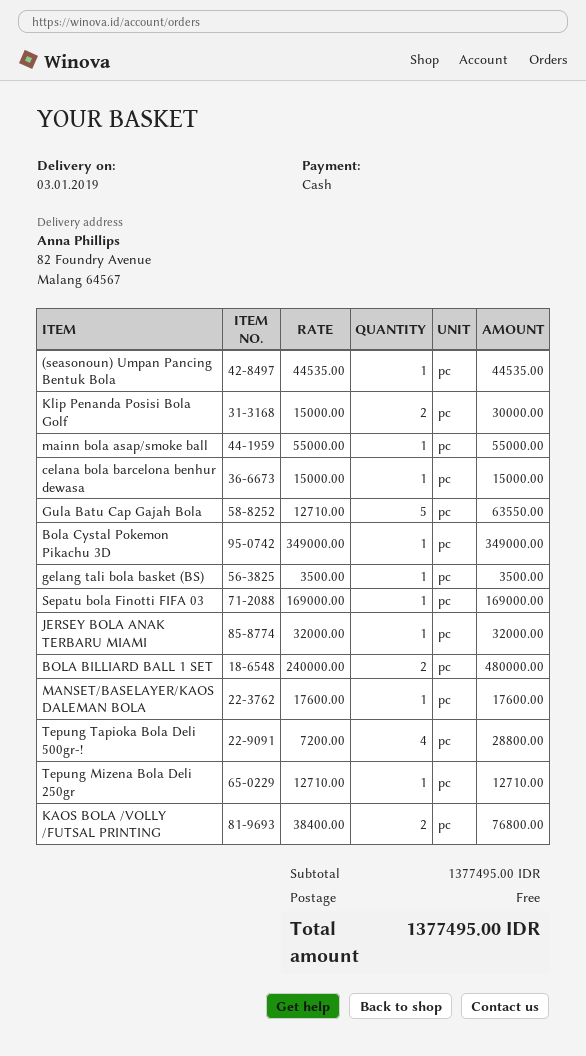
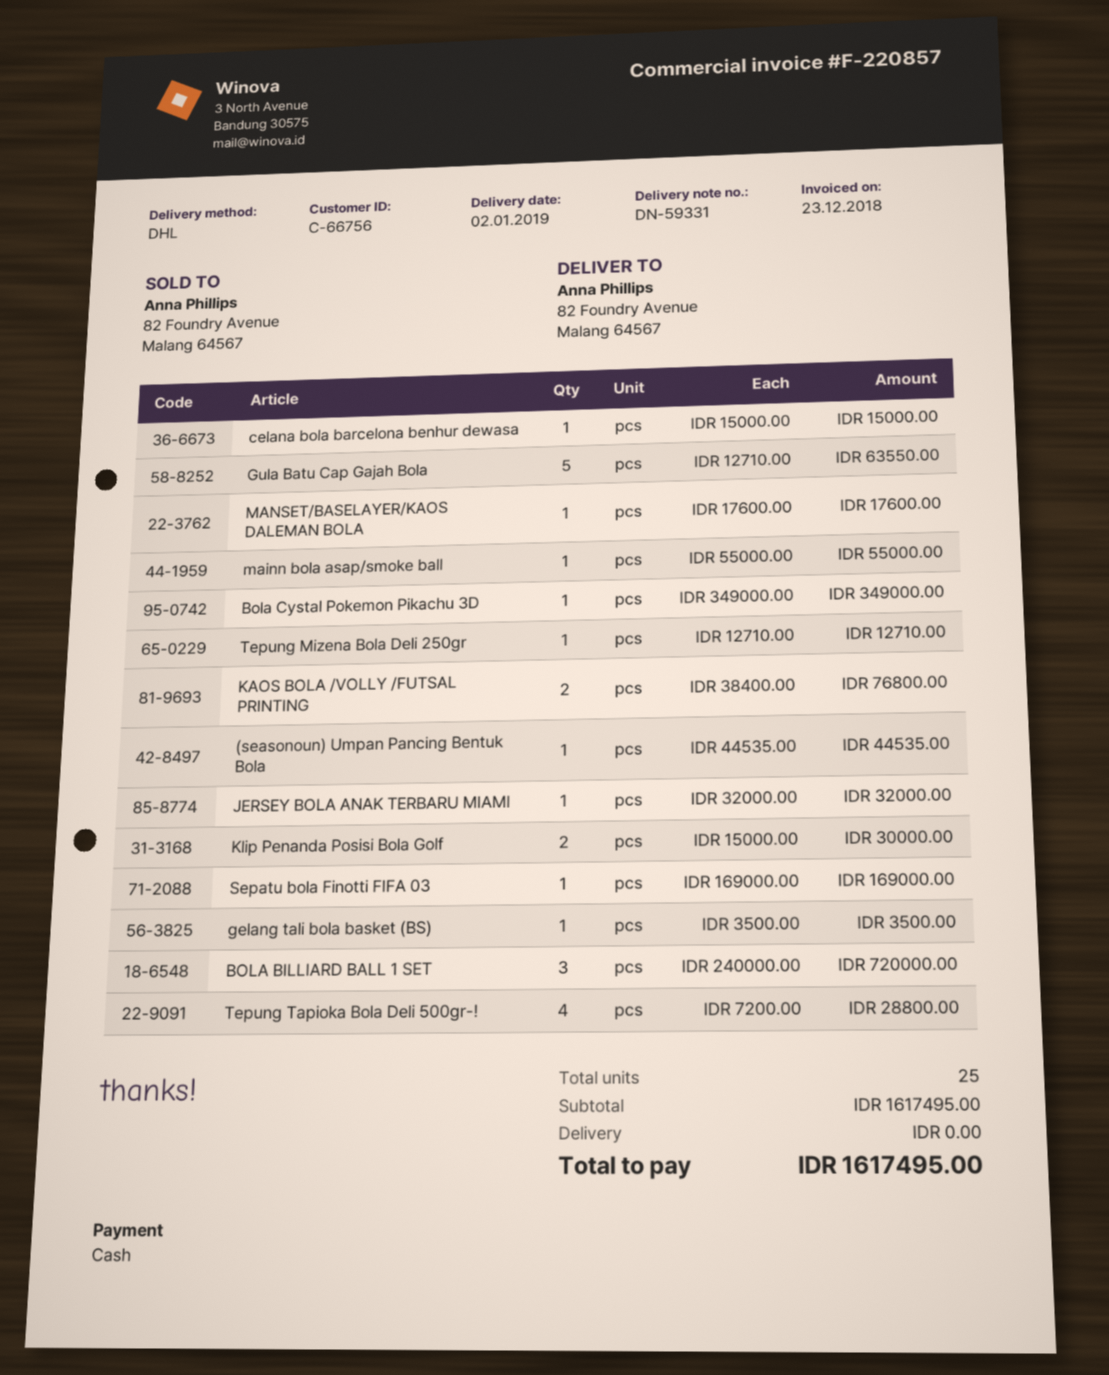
delivery date: 2019-01-03 -> 2019-01-02
BOLA BILLIARD BALL 1 SET: 2 x 240000.00 = 480000.00 -> 3 x 240000.00 = 720000.00
subtotal: 1377495.00 -> 1617495.00
total: 1377495.00 -> 1617495.00

